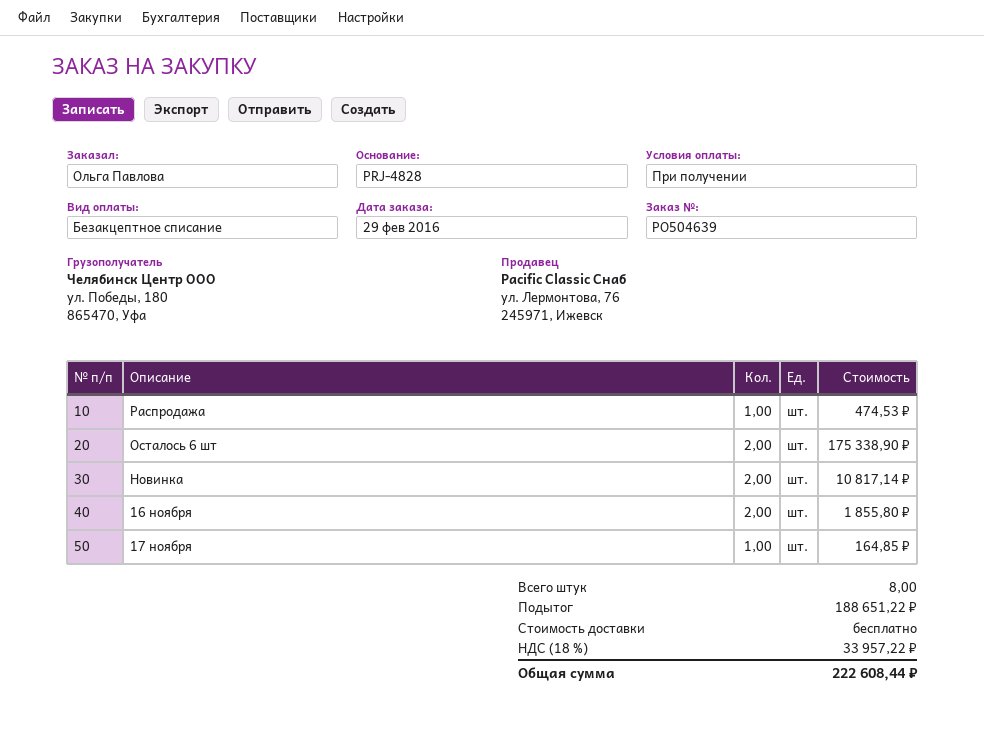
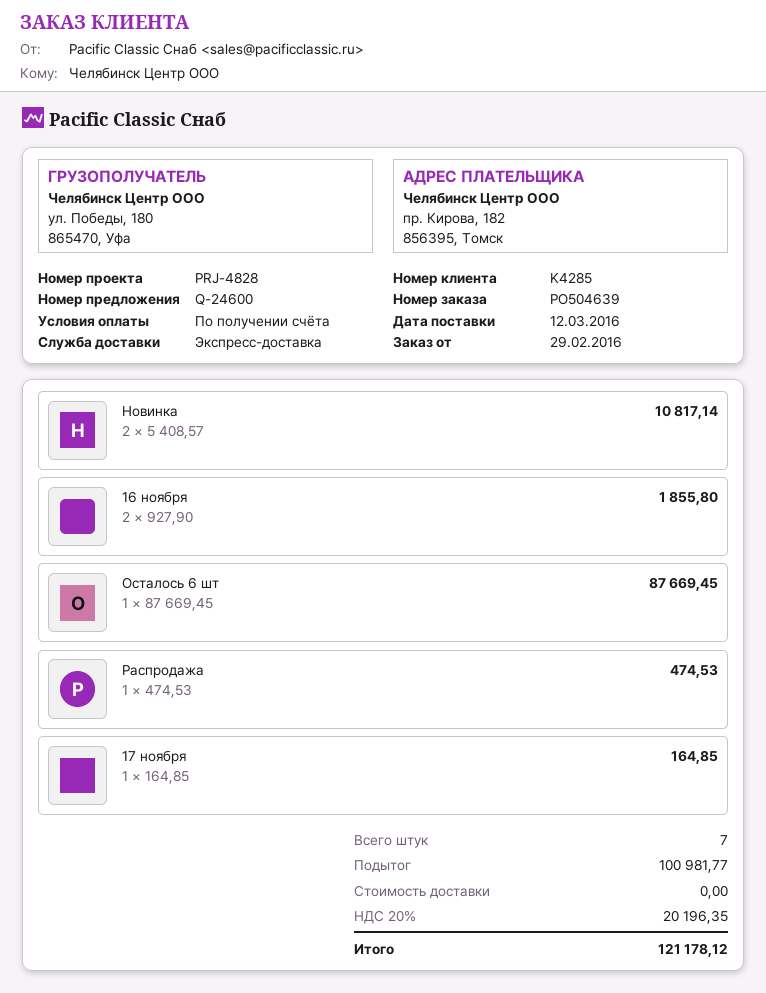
Осталось 6 шт: 2 for 175338.90 -> 1 for 87669.45
total quantity: 8 -> 7
subtotal: 188651.22 -> 100981.77
tax: 18% = 33957.22 -> 20% = 20196.35
total: 222608.44 -> 121178.12

